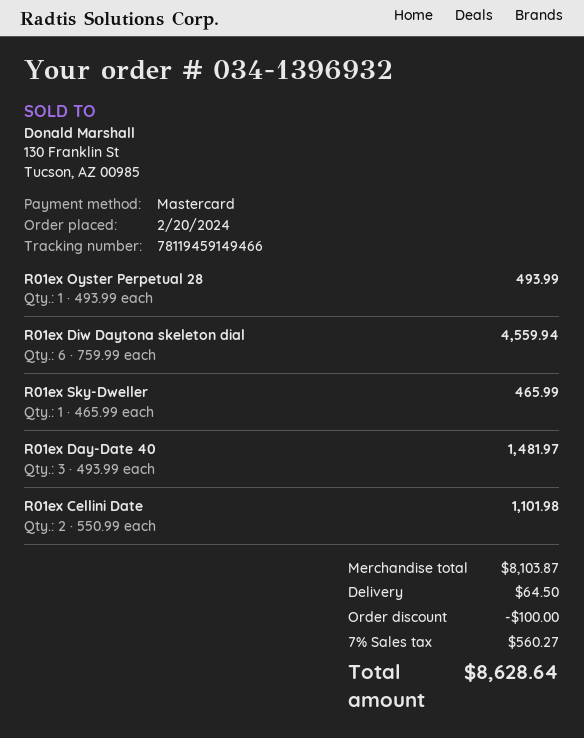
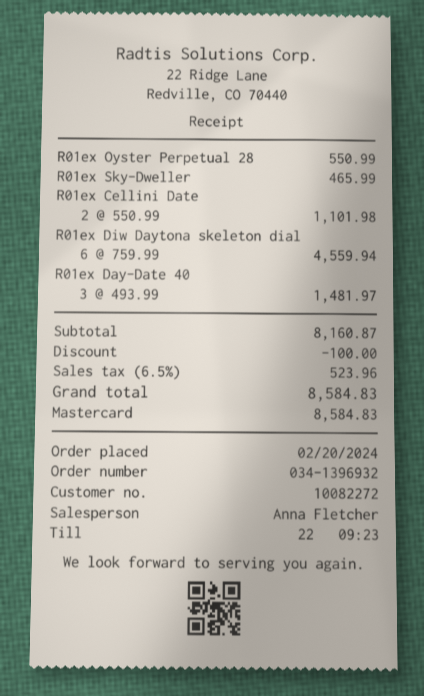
R01ex Oyster Perpetual 28: 1 x 493.99 = 493.99 -> 1 x 550.99 = 550.99
subtotal: 8103.87 -> 8160.87
shipping: 64.50 -> none
tax: 7% = 560.27 -> 6.5% = 523.96
total: 8628.64 -> 8584.83

